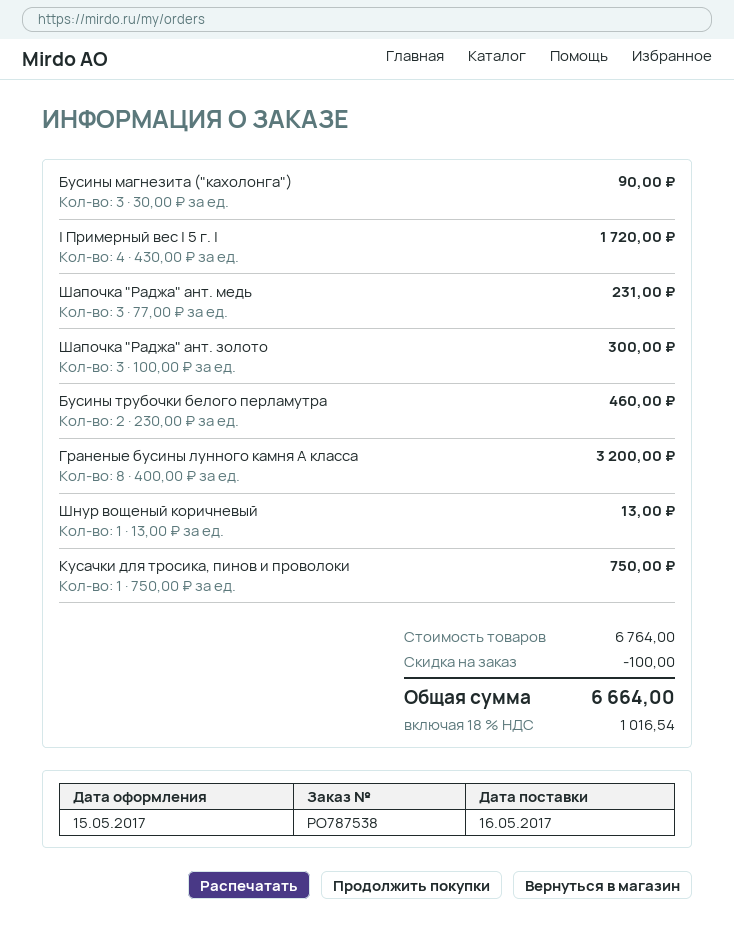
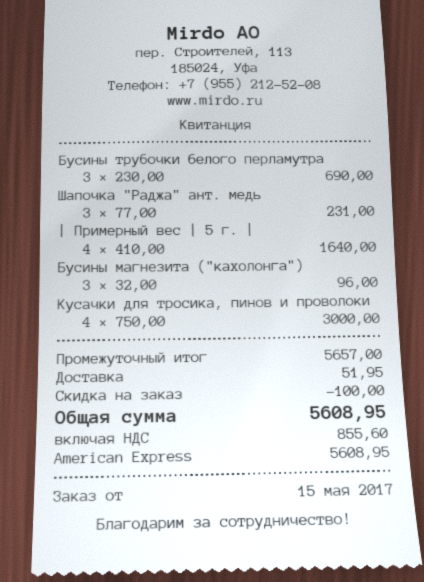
Бусины магнезита ("кахолонга"): 3 x 30.00 = 90.00 -> 3 x 32.00 = 96.00
| Примерный вес | 5 г. |: 4 x 430.00 = 1720.00 -> 4 x 410.00 = 1640.00
Шапочка "Раджа" ант. золото: 3 x 100.00 = 300.00 -> none
Бусины трубочки белого перламутра: 2 x 230.00 = 460.00 -> 3 x 230.00 = 690.00
Граненые бусины лунного камня А класса: 8 x 400.00 = 3200.00 -> none
Шнур вощеный коричневый: 1 x 13.00 = 13.00 -> none
Кусачки для тросика, пинов и проволоки: 1 x 750.00 = 750.00 -> 4 x 750.00 = 3000.00
subtotal: 6764.00 -> 5657.00
shipping: none -> 51.95
tax: 1016.54 -> 855.60
total: 6664.00 -> 5608.95

